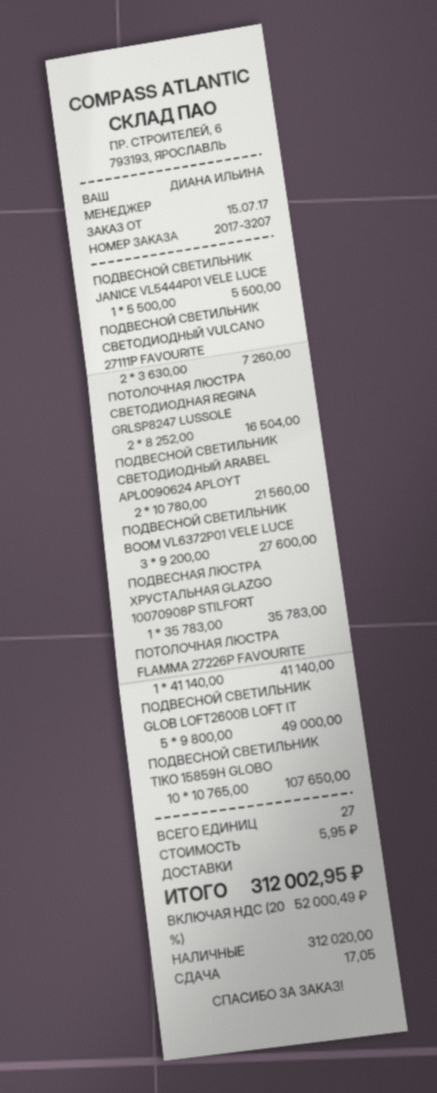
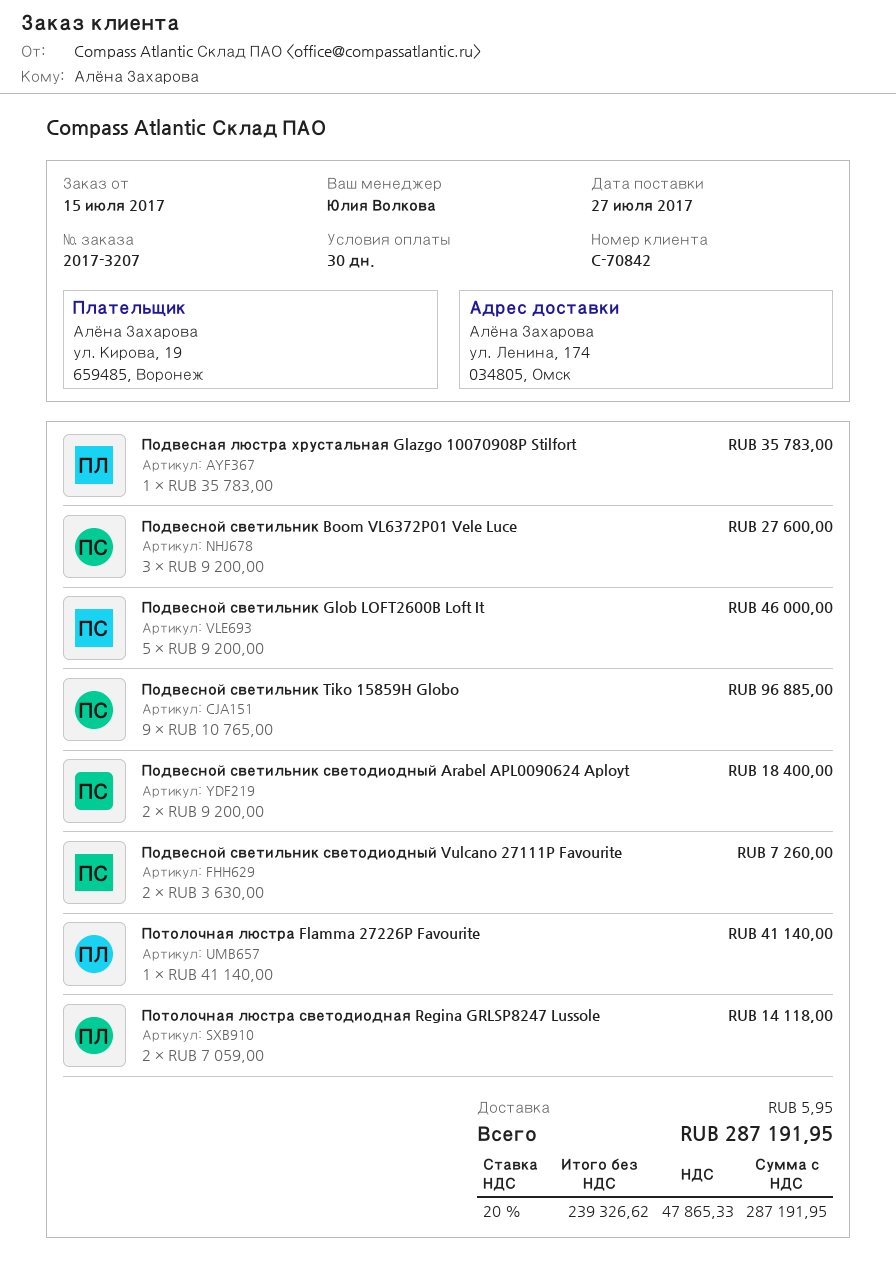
sales rep: ДИАНА ИЛЬИНА -> Юлия Волкова
ПОДВЕСНОЙ СВЕТИЛЬНИК JANICE VL5444P01 VELE LUCE: 1 x 5500.00 = 5500.00 -> none
ПОТОЛОЧНАЯ ЛЮСТРА СВЕТОДИОДНАЯ REGINA GRLSP8247 LUSSOLE: 2 x 8252.00 = 16504.00 -> 2 x 7059.00 = 14118.00
ПОДВЕСНОЙ СВЕТИЛЬНИК СВЕТОДИОДНЫЙ ARABEL APL0090624 APLOYT: 2 x 10780.00 = 21560.00 -> 2 x 9200.00 = 18400.00
ПОДВЕСНОЙ СВЕТИЛЬНИК GLOB LOFT2600B LOFT IT: 5 x 9800.00 = 49000.00 -> 5 x 9200.00 = 46000.00
ПОДВЕСНОЙ СВЕТИЛЬНИК TIKO 15859H GLOBO: 10 x 10765.00 = 107650.00 -> 9 x 10765.00 = 96885.00
tax: 20% = 52000.49 -> 20% = 47865.33
total: 312002.95 -> 287191.95

